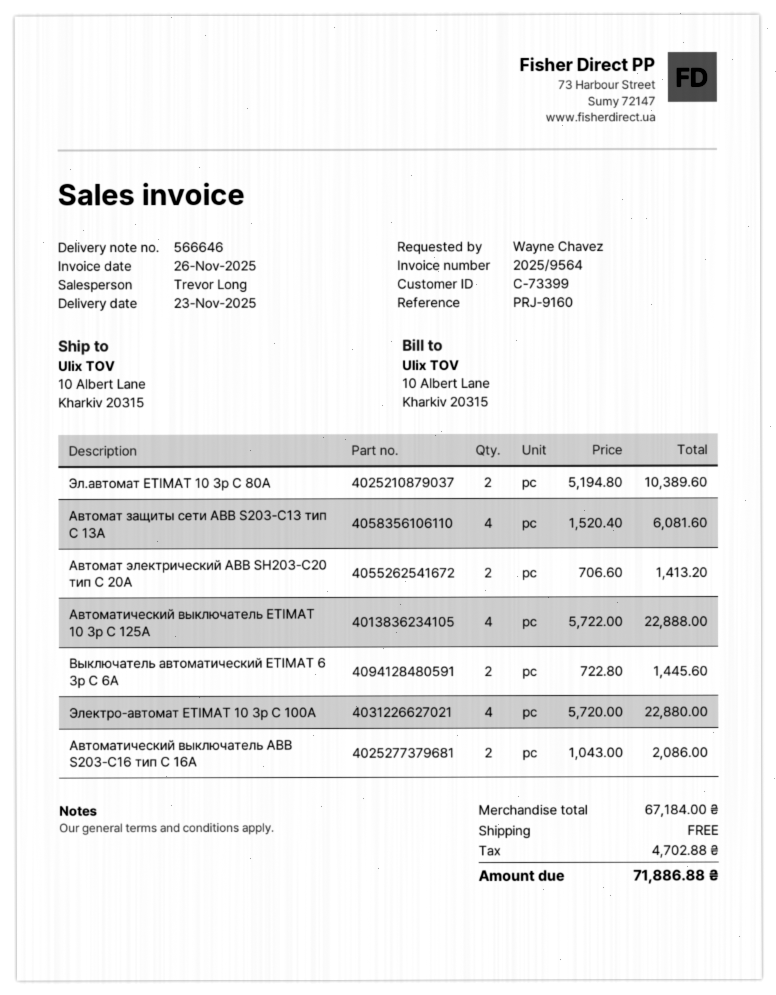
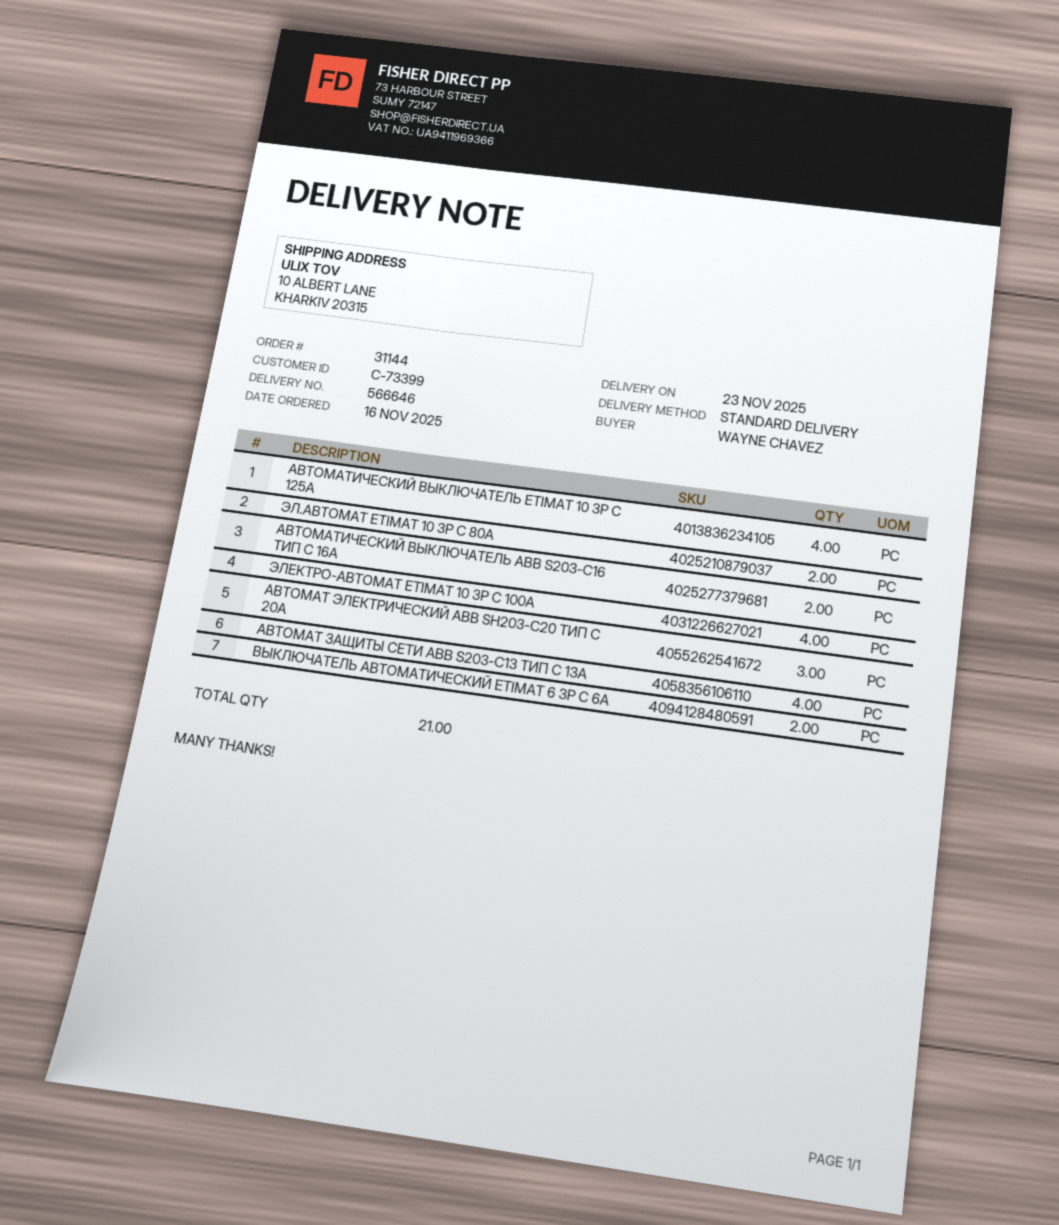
Автомат электрический ABB SH203-C20 тип C 20А: 2 -> 3

